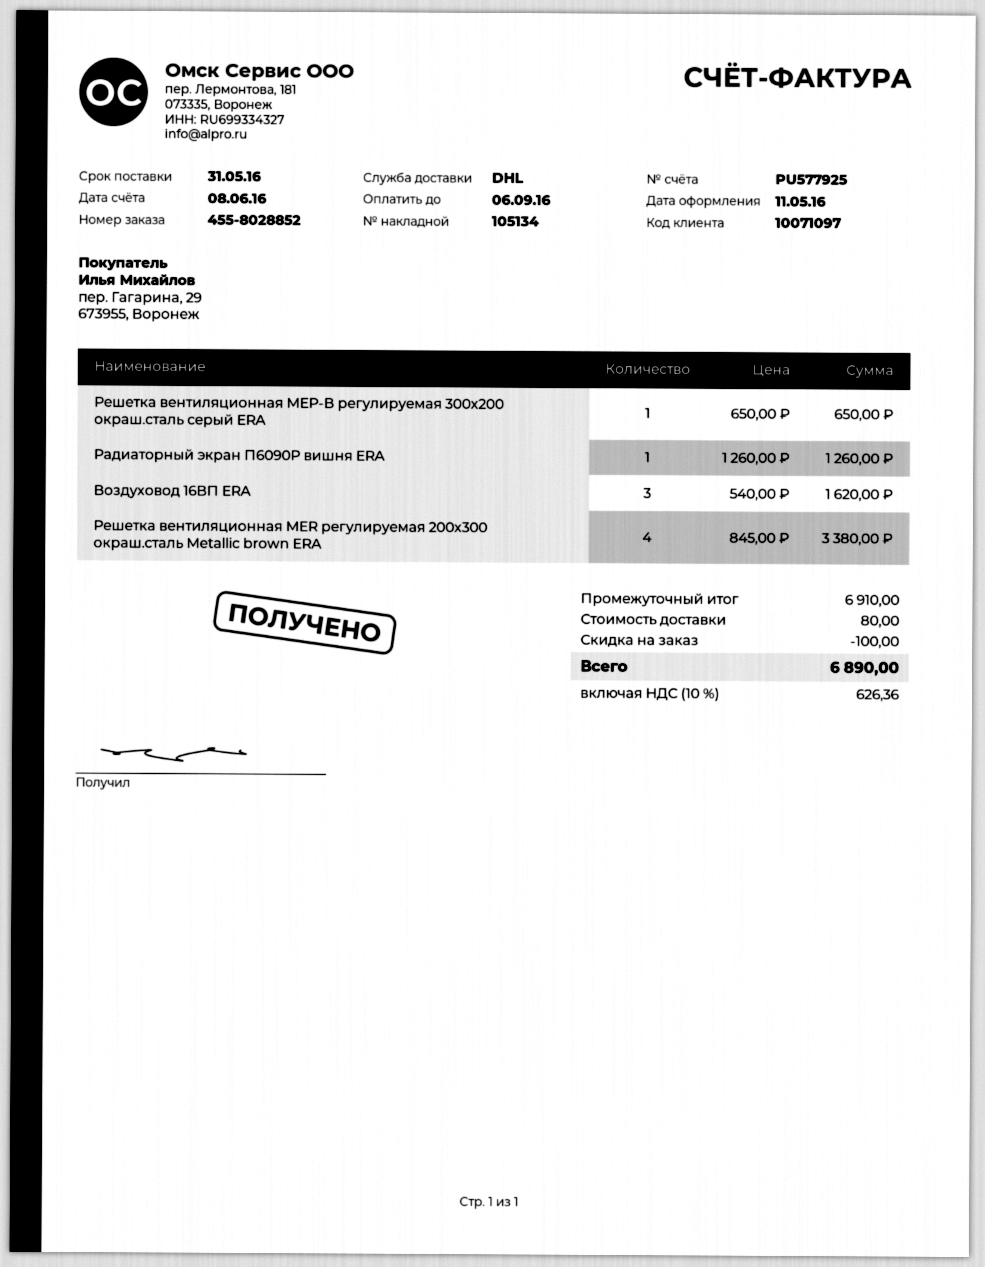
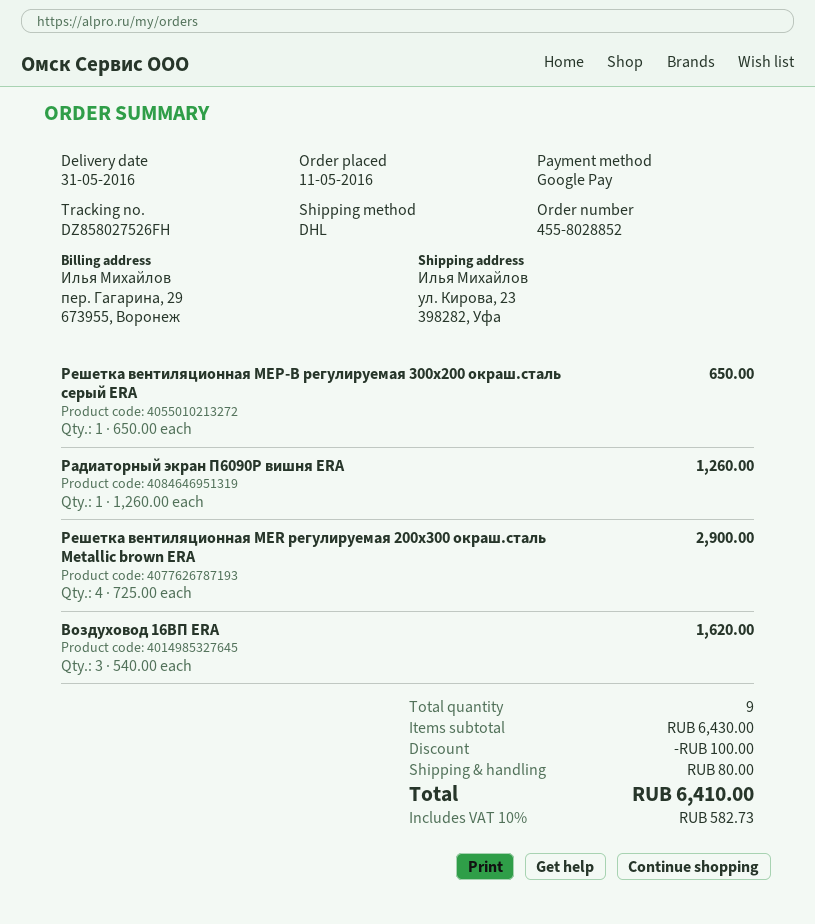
Решетка вентиляционная MER регулируемая 200х300 окраш.сталь Metallic brown ERA: 4 x 845.00 = 3380.00 -> 4 x 725.00 = 2900.00
subtotal: 6910.00 -> 6430.00
tax: 10% = 626.36 -> 10% = 582.73
total: 6890.00 -> 6410.00

